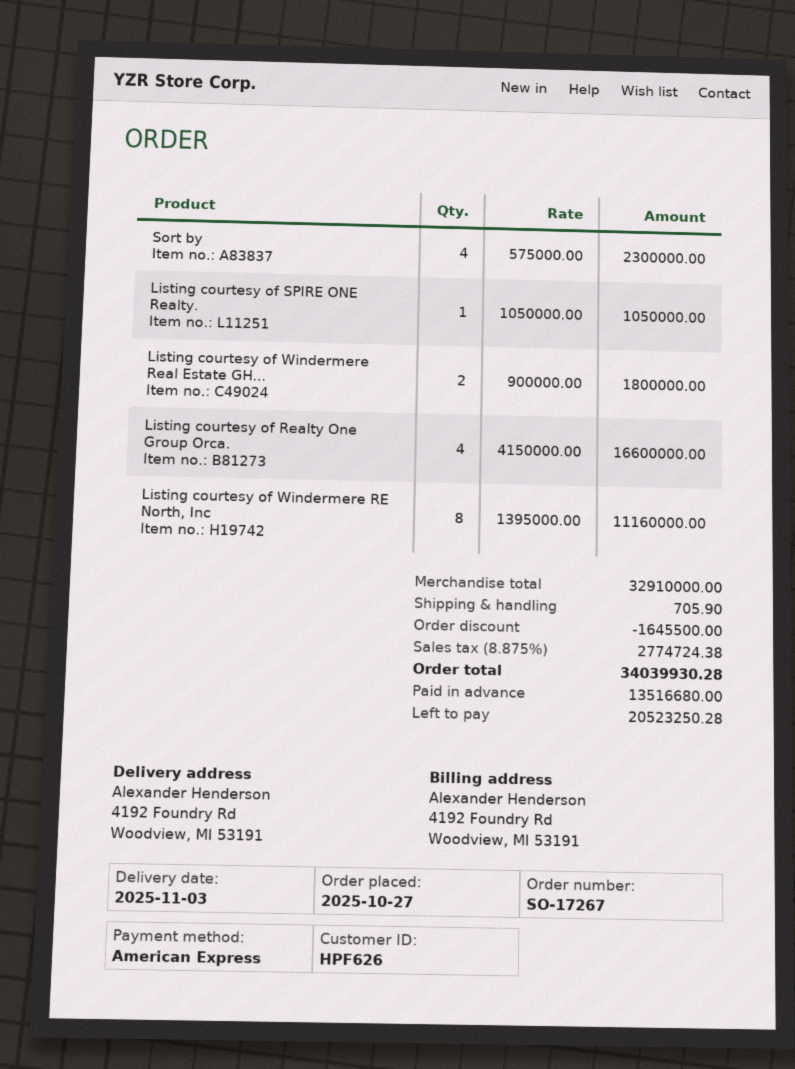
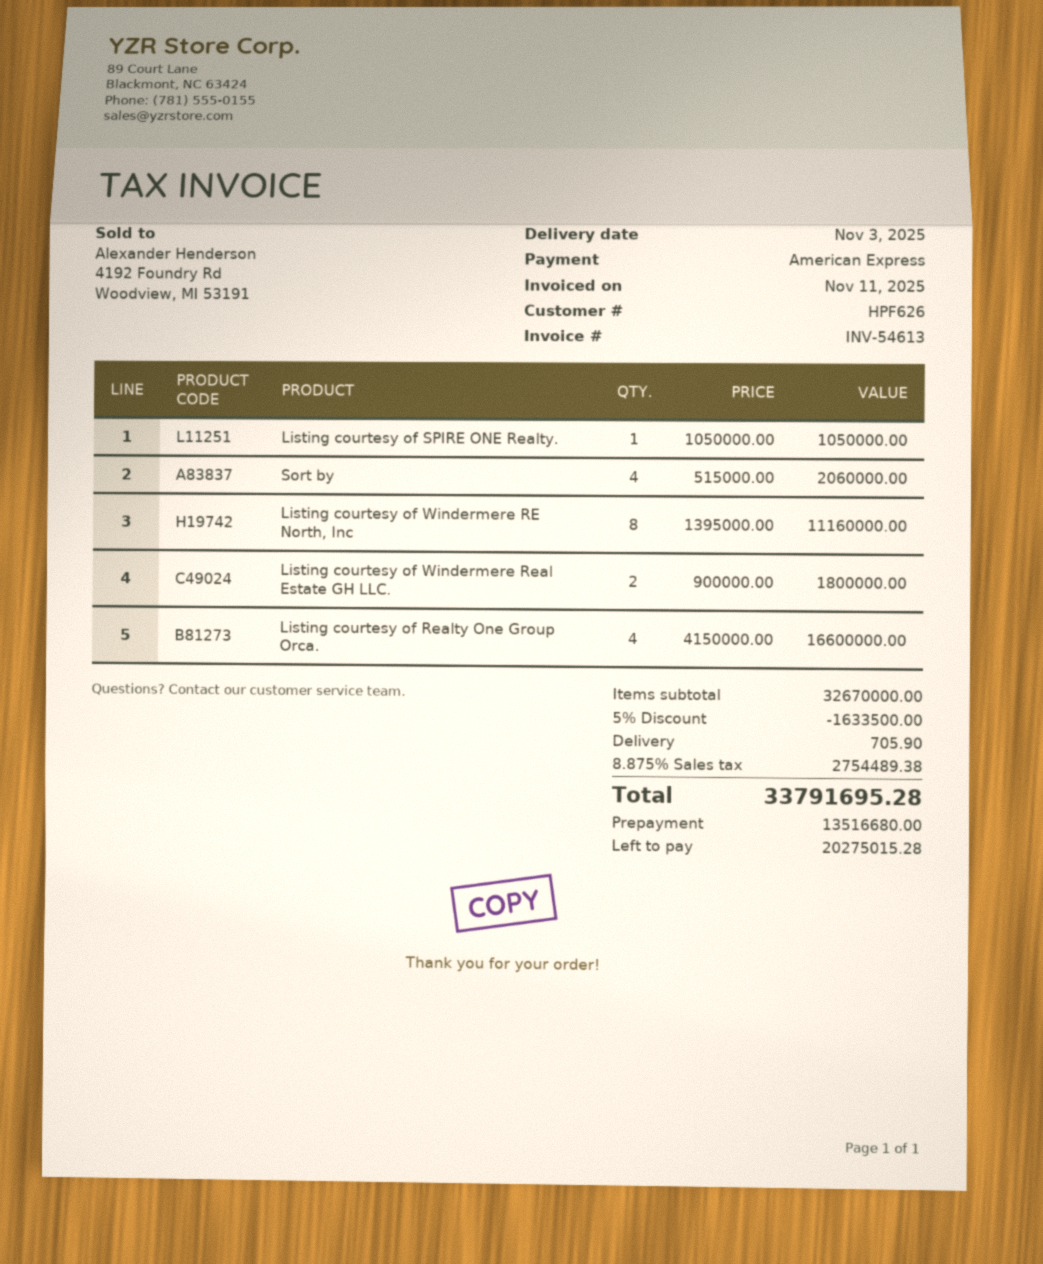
Sort by: 4 x 575000.00 = 2300000.00 -> 4 x 515000.00 = 2060000.00
subtotal: 32910000.00 -> 32670000.00
discount: 1645500.00 -> 1633500.00
tax: 8.875% = 2774724.38 -> 8.875% = 2754489.38
total: 34039930.28 -> 33791695.28
balance: 20523250.28 -> 20275015.28

